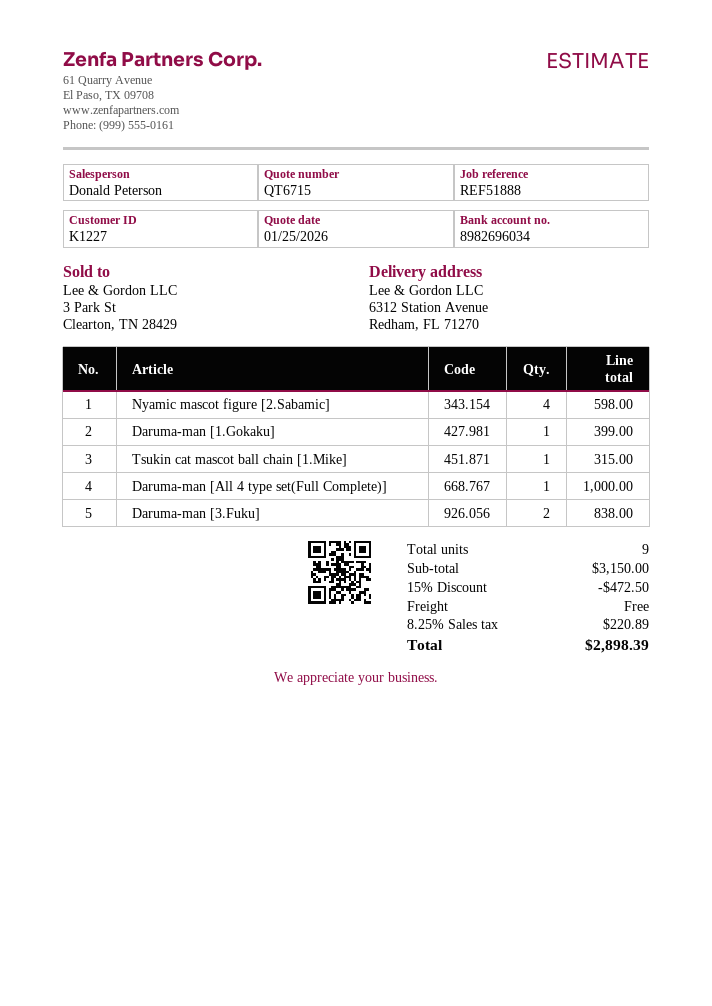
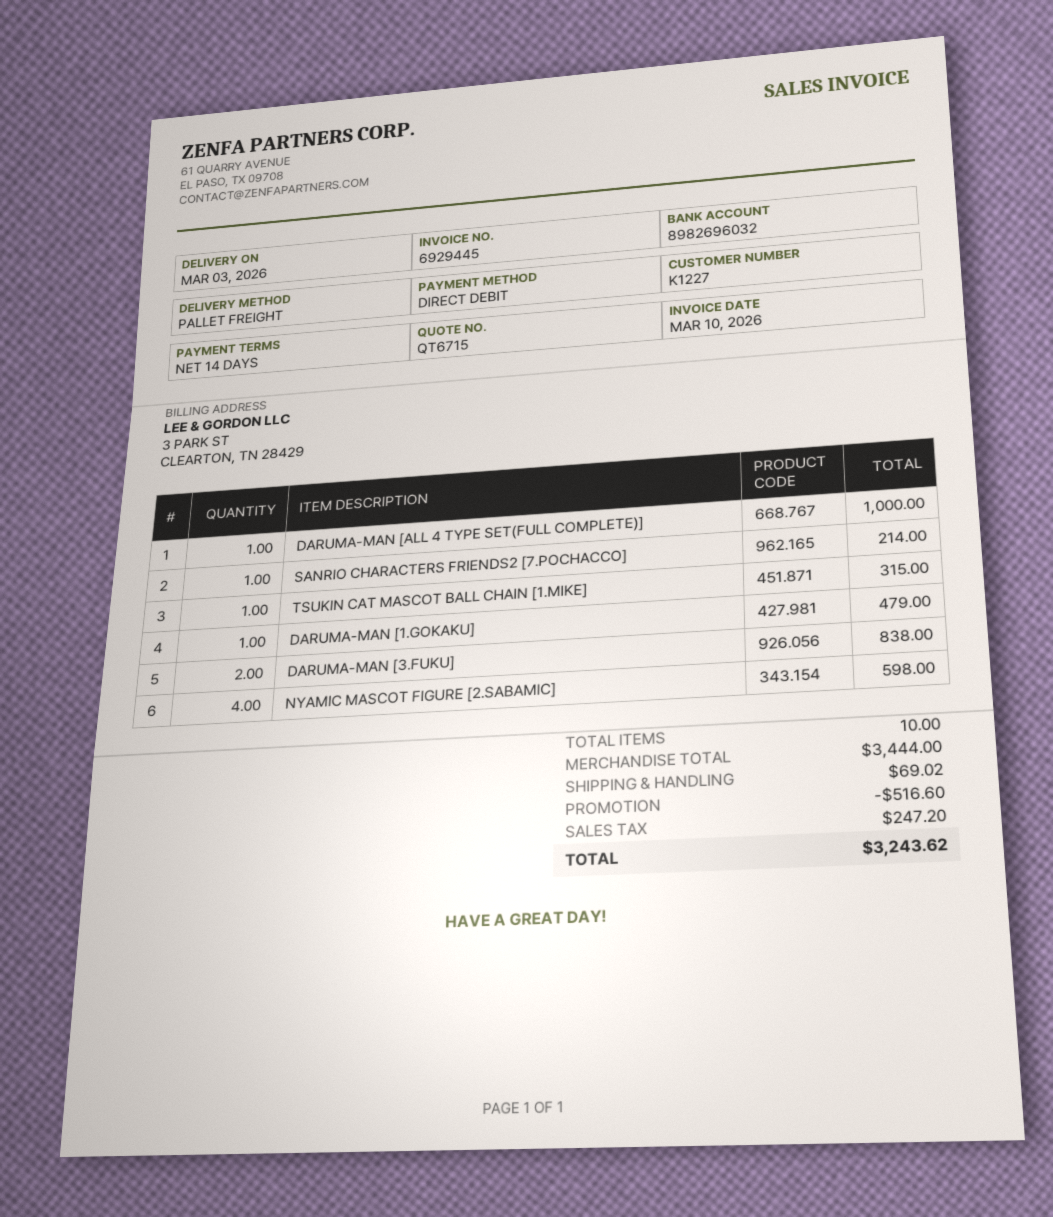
bank account: 8982696034 -> 8982696032
Daruma-man [1.Gokaku]: 1 for 399.00 -> 1 for 479.00
SANRIO CHARACTERS FRIENDS2 [7.POCHACCO]: none -> 1 for 214.00
total quantity: 9 -> 10
subtotal: 3150.00 -> 3444.00
discount: 472.50 -> 516.60
shipping: 0.00 -> 69.02
tax: 220.89 -> 247.20
total: 2898.39 -> 3243.62

